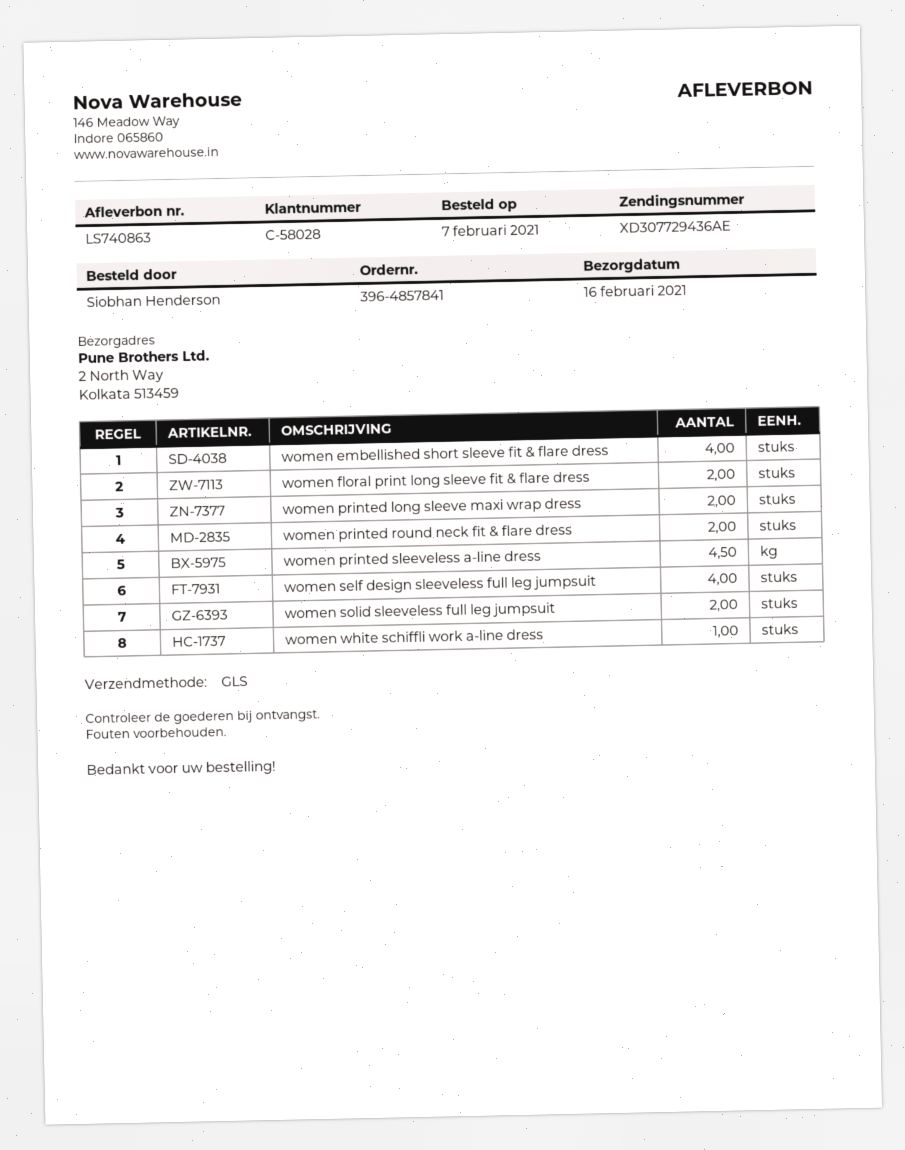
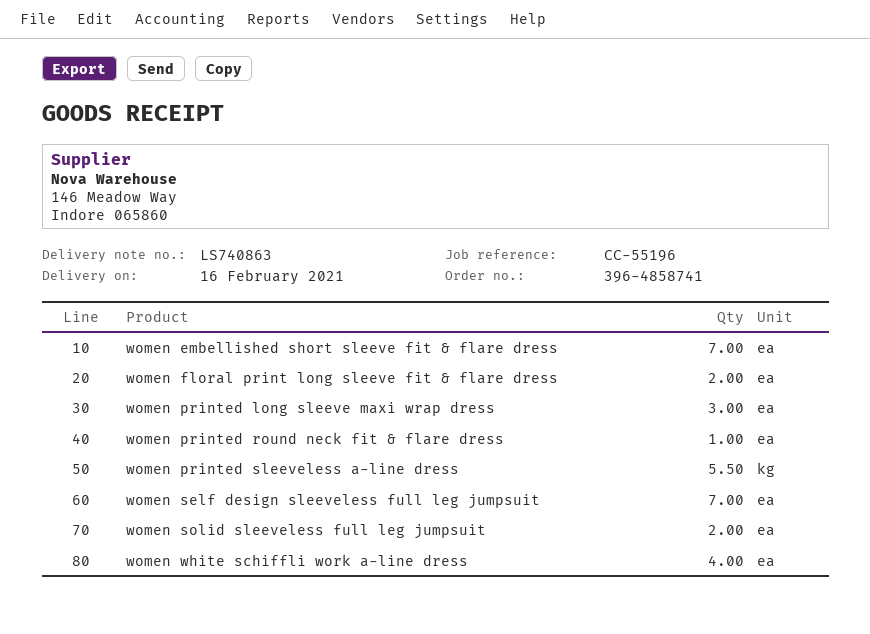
order number: 396-4857841 -> 396-4858741
women embellished short sleeve fit & flare dress: 4 -> 7
women printed long sleeve maxi wrap dress: 2 -> 3
women printed round neck fit & flare dress: 2 -> 1
women printed sleeveless a-line dress: 4.5 -> 5.5
women self design sleeveless full leg jumpsuit: 4 -> 7
women white schiffli work a-line dress: 1 -> 4

